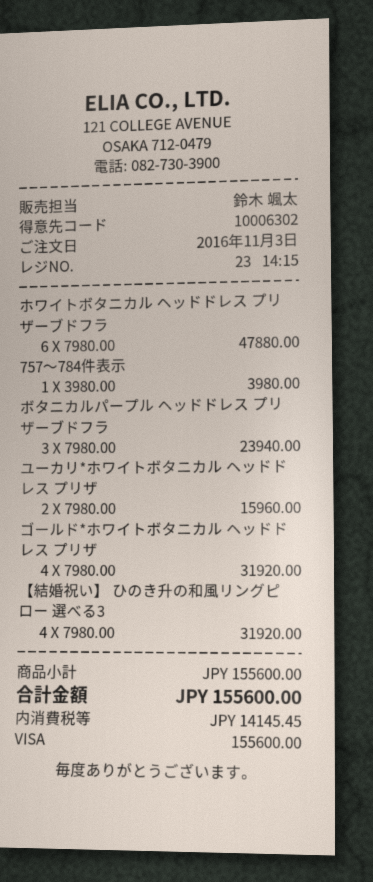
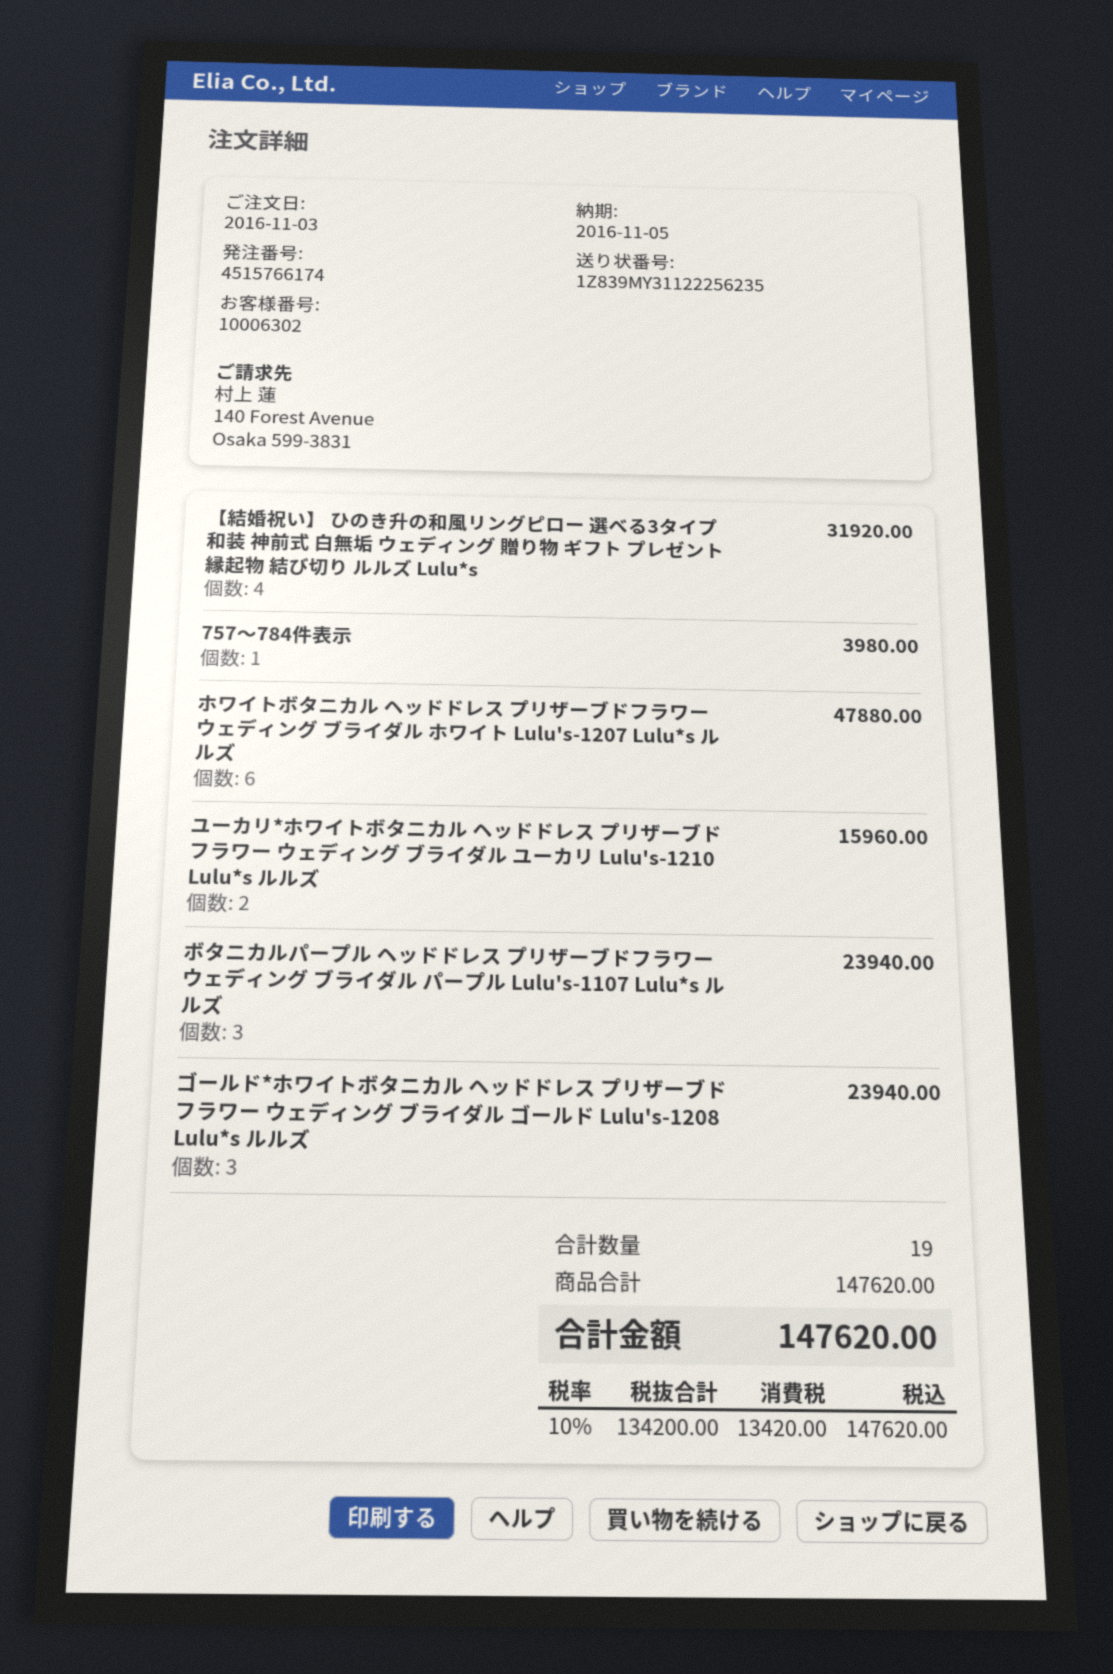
ゴールド*ホワイトボタニカル ヘッドドレス プリザ: 4 for 31920.00 -> 3 for 23940.00
subtotal: 155600.00 -> 147620.00
tax: 14145.45 -> 13420.00
total: 155600.00 -> 147620.00

